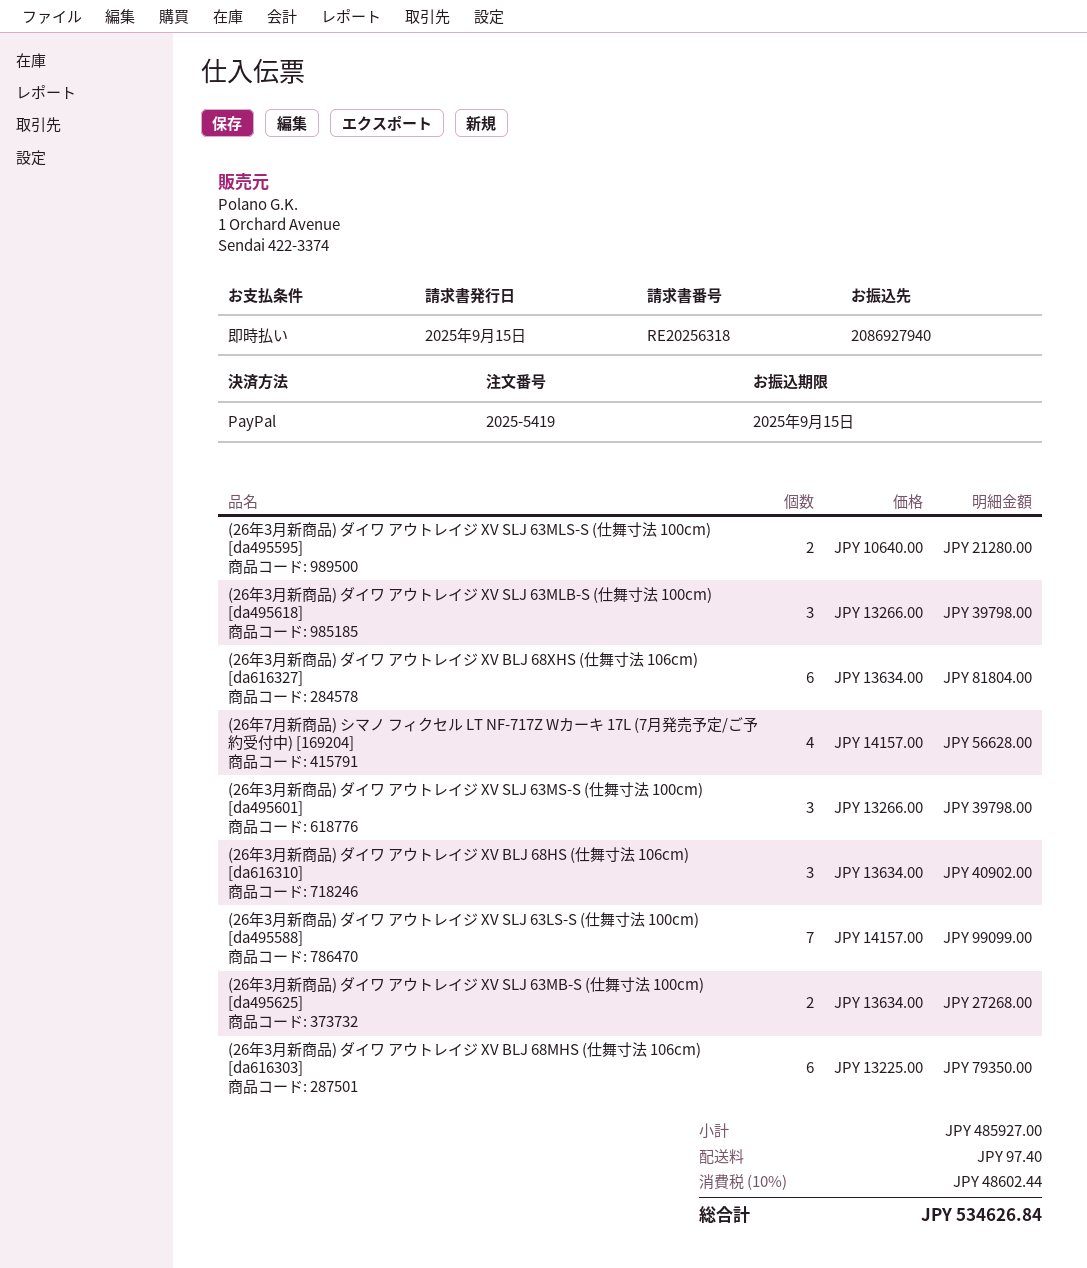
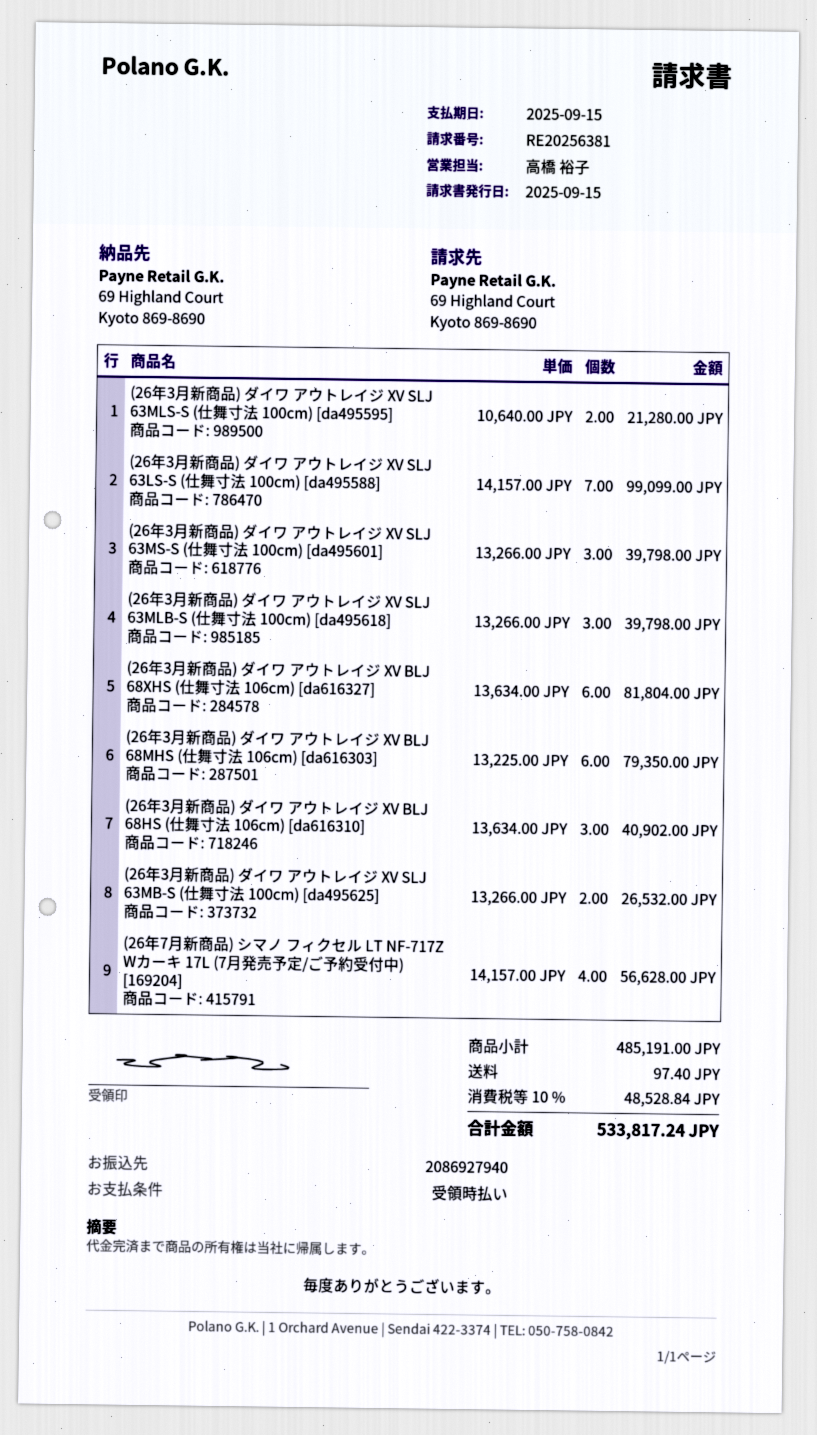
invoice number: RE20256318 -> RE20256381
(26年3月新商品) ダイワ アウトレイジ XV SLJ 63MB-S (仕舞寸法 100cm) [da495625]: 2 x 13634.00 = 27268.00 -> 2 x 13266.00 = 26532.00
subtotal: 485927.00 -> 485191.00
tax: 10% = 48602.44 -> 10% = 48528.84
total: 534626.84 -> 533817.24

